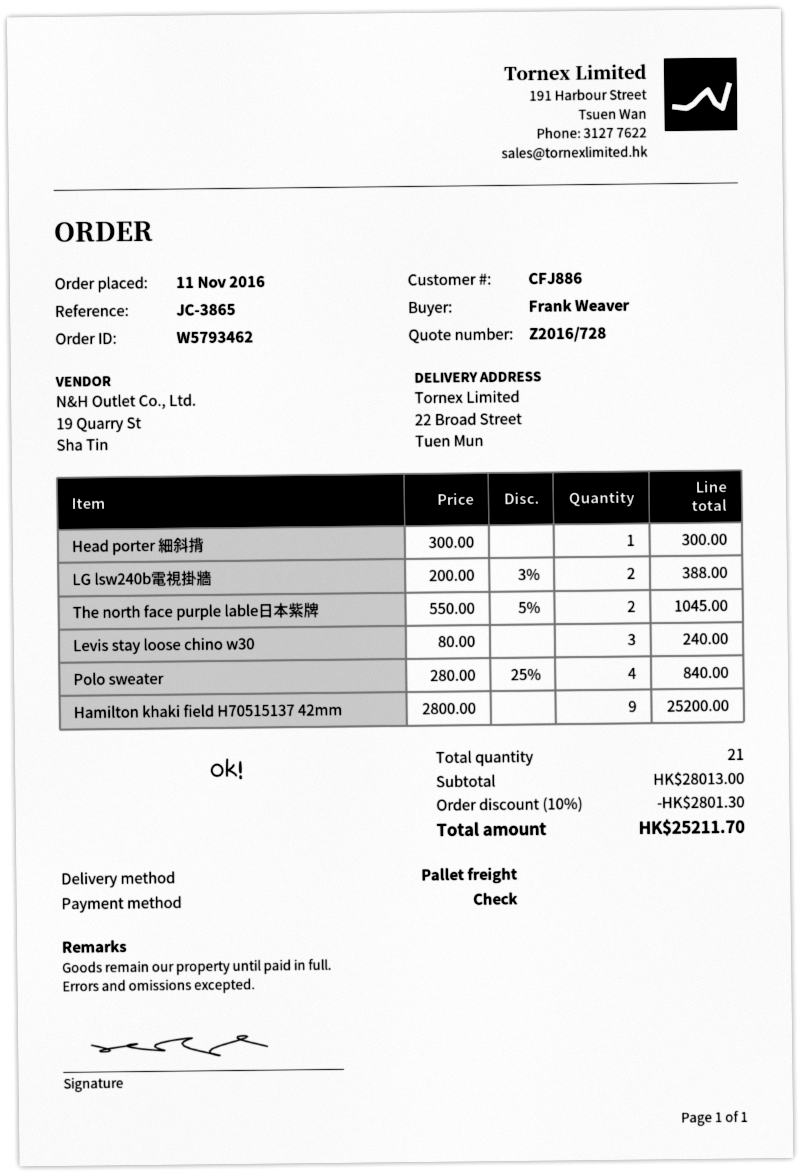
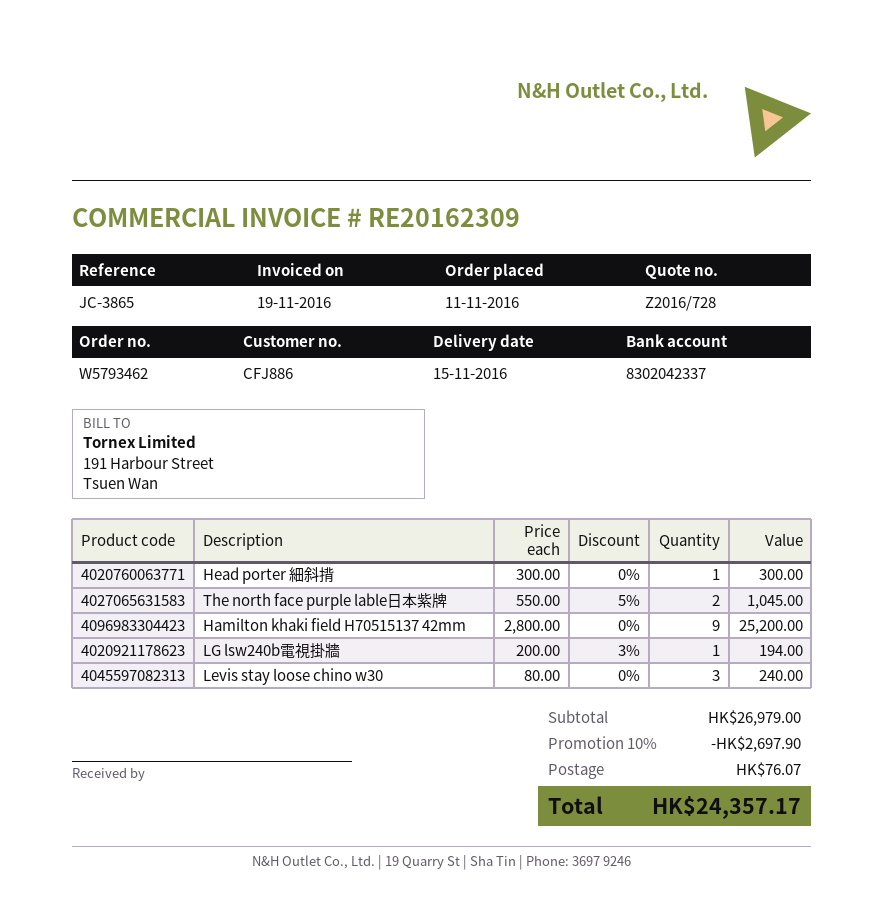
LG lsw240b電視掛牆: 2 x 200.00 - 3% = 388.00 -> 1 x 200.00 - 3% = 194.00
Polo sweater: 4 x 280.00 - 25% = 840.00 -> none
subtotal: 28013.00 -> 26979.00
discount: 10% = 2801.30 -> 10% = 2697.90
shipping: none -> 76.07
total: 25211.70 -> 24357.17

